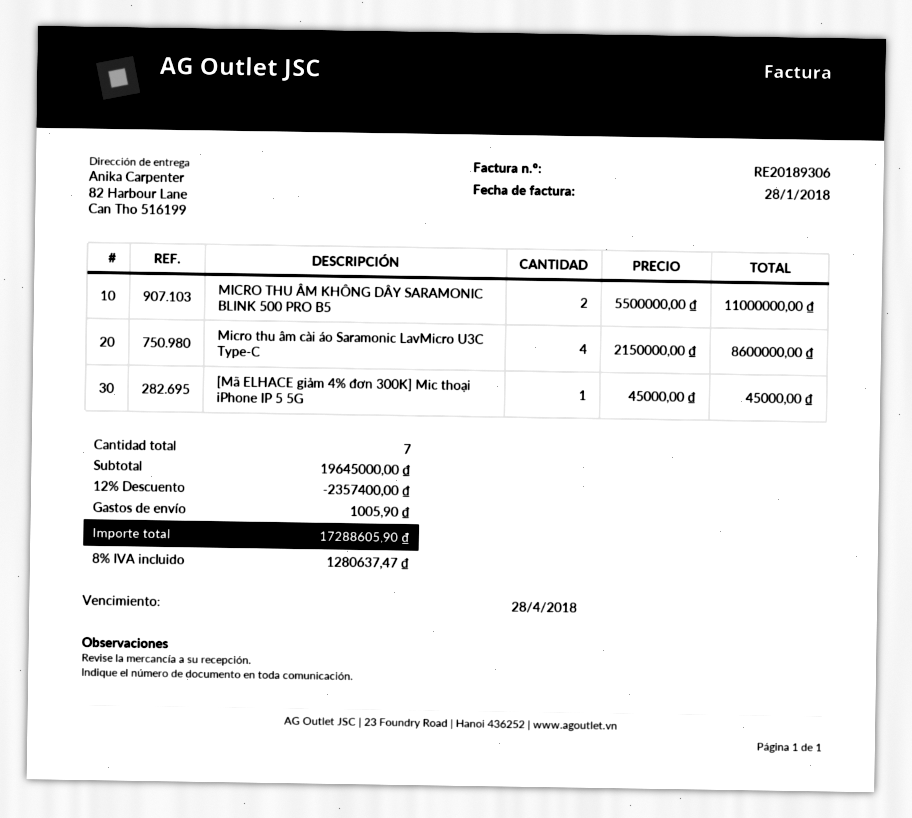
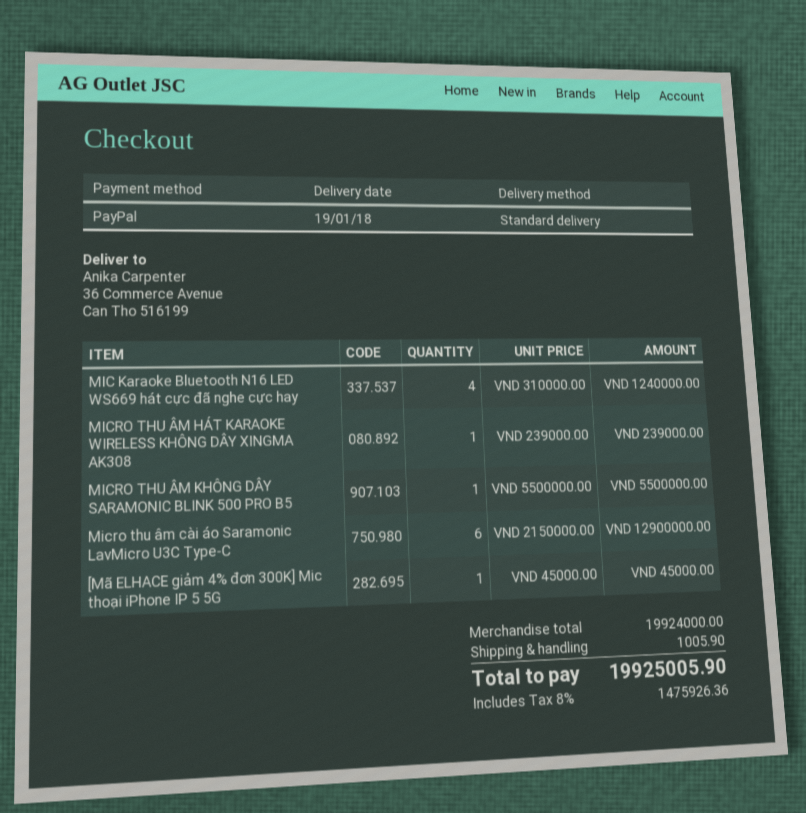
ship to: 82 Harbour Lane, Can Tho 516199 -> 36 Commerce Avenue, Can Tho 516199
MICRO THU ÂM KHÔNG DÂY SARAMONIC BLINK 500 PRO B5: 2 x 5500000.00 = 11000000.00 -> 1 x 5500000.00 = 5500000.00
Micro thu âm cài áo Saramonic LavMicro U3C Type-C: 4 x 2150000.00 = 8600000.00 -> 6 x 2150000.00 = 12900000.00
MIC Karaoke Bluetooth N16 LED WS669 hát cực đã nghe cực hay: none -> 4 x 310000.00 = 1240000.00
MICRO THU ÂM HÁT KARAOKE WIRELESS KHÔNG DÂY XINGMA AK308: none -> 1 x 239000.00 = 239000.00
subtotal: 19645000.00 -> 19924000.00
discount: 12% = 2357400.00 -> none
tax: 8% = 1280637.47 -> 8% = 1475926.36
total: 17288605.90 -> 19925005.90

